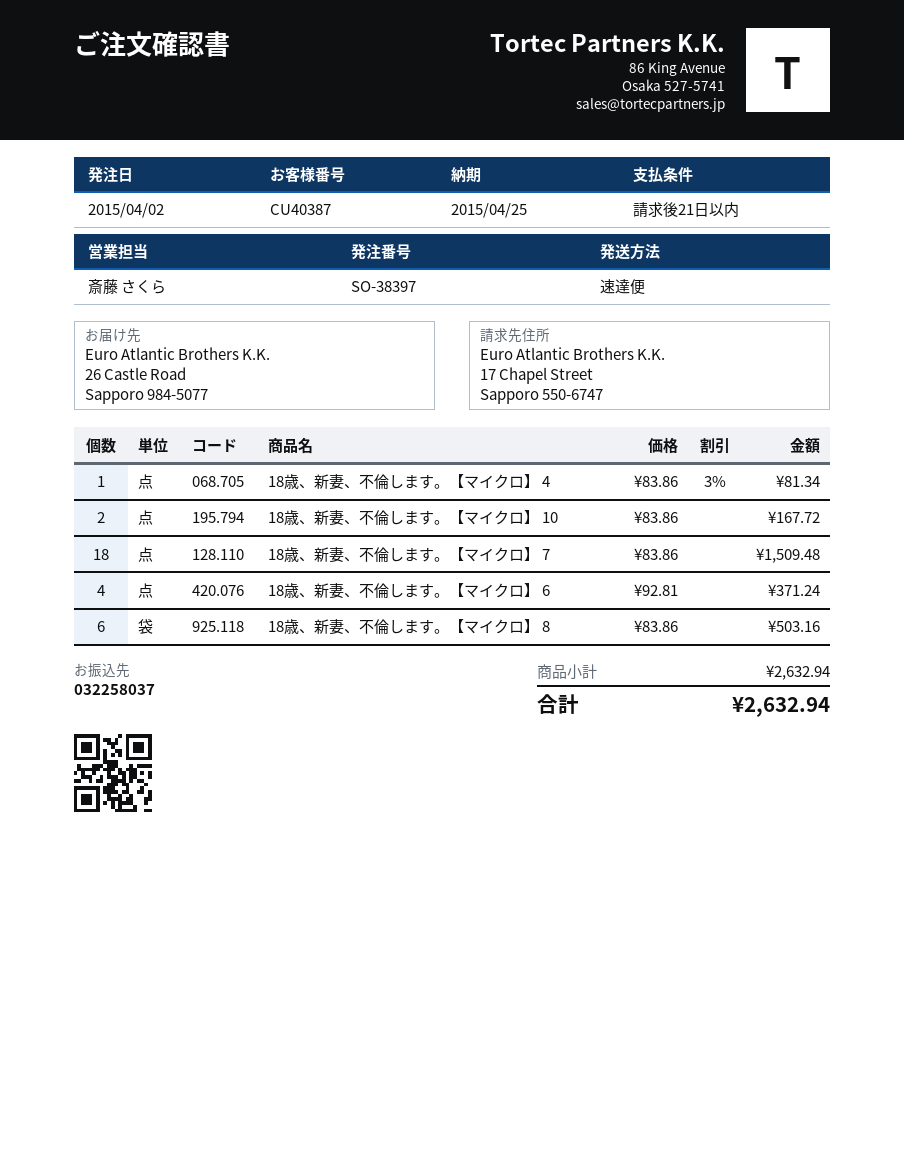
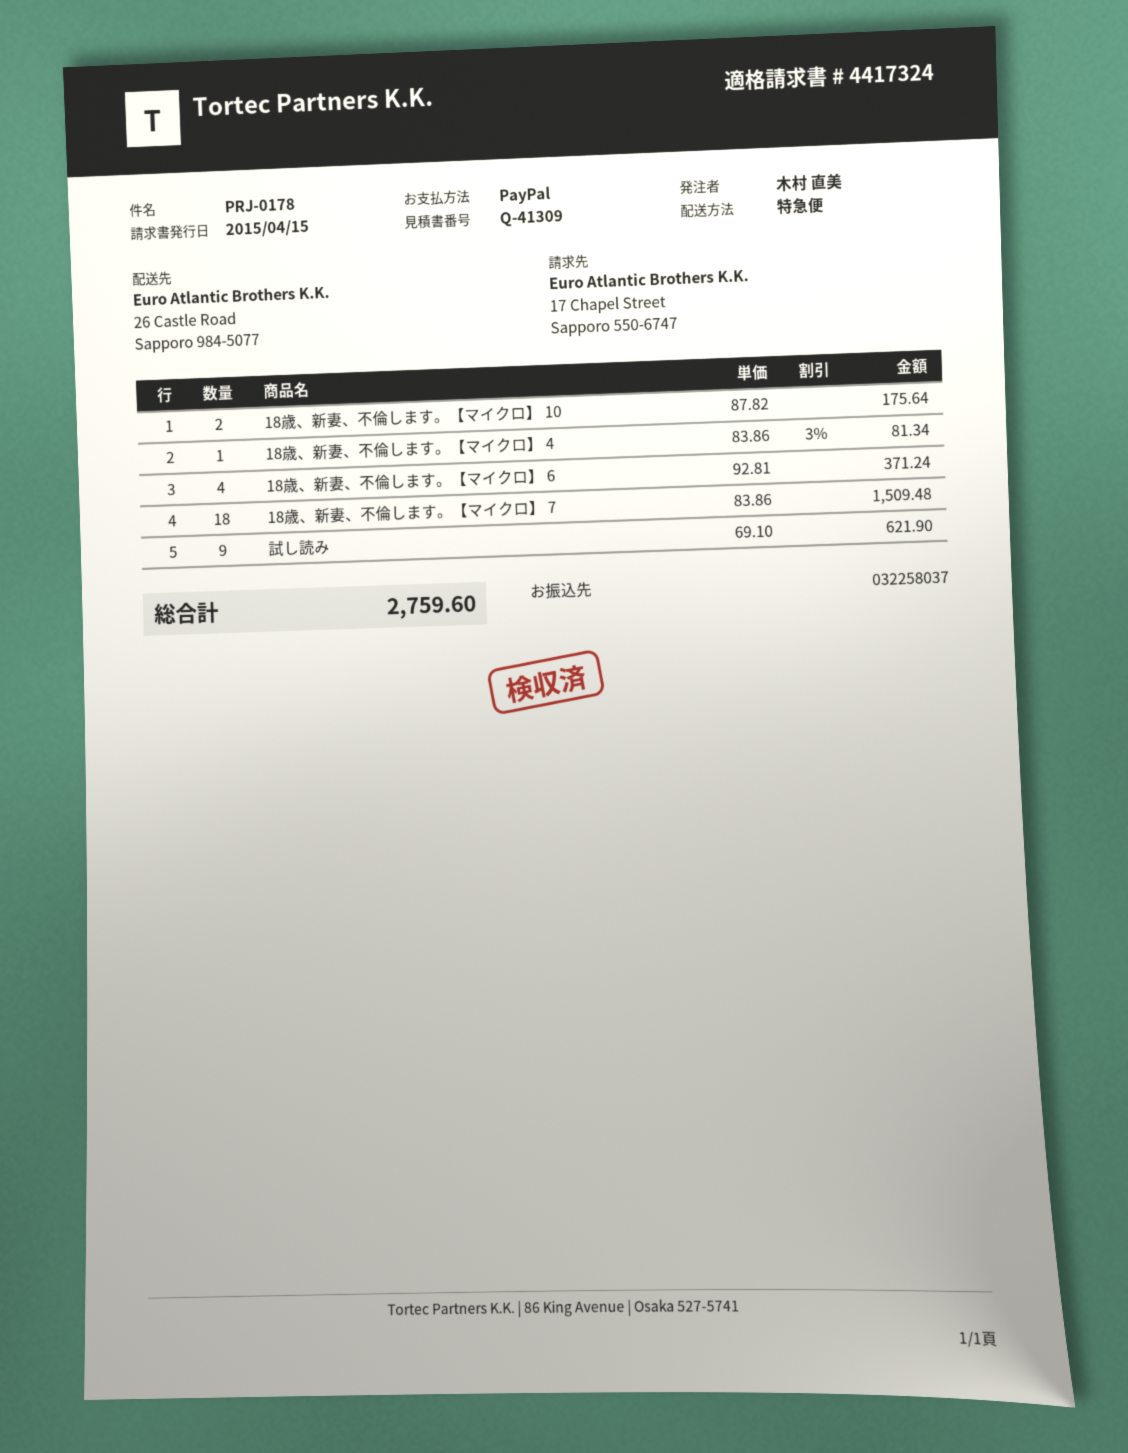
18歳、新妻、不倫します。【マイクロ】 10: 2 x 83.86 = 167.72 -> 2 x 87.82 = 175.64
18歳、新妻、不倫します。【マイクロ】 8: 6 x 83.86 = 503.16 -> none
試し読み: none -> 9 x 69.10 = 621.90
total: 2632.94 -> 2759.60

